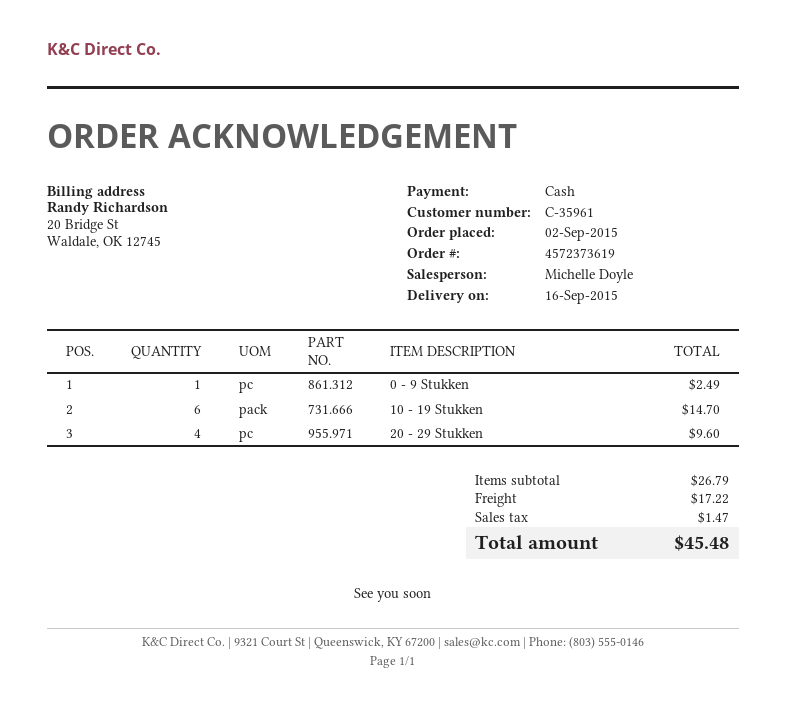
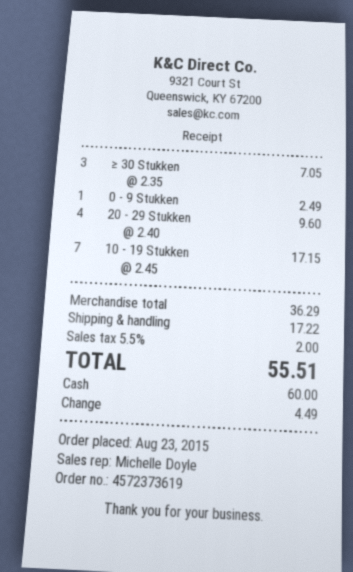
order date: 2015-09-02 -> 2015-08-23
10 - 19 Stukken: 6 for 14.70 -> 7 for 17.15
≥ 30 Stukken: none -> 3 for 7.05
subtotal: 26.79 -> 36.29
tax: 1.47 -> 2.00
total: 45.48 -> 55.51

